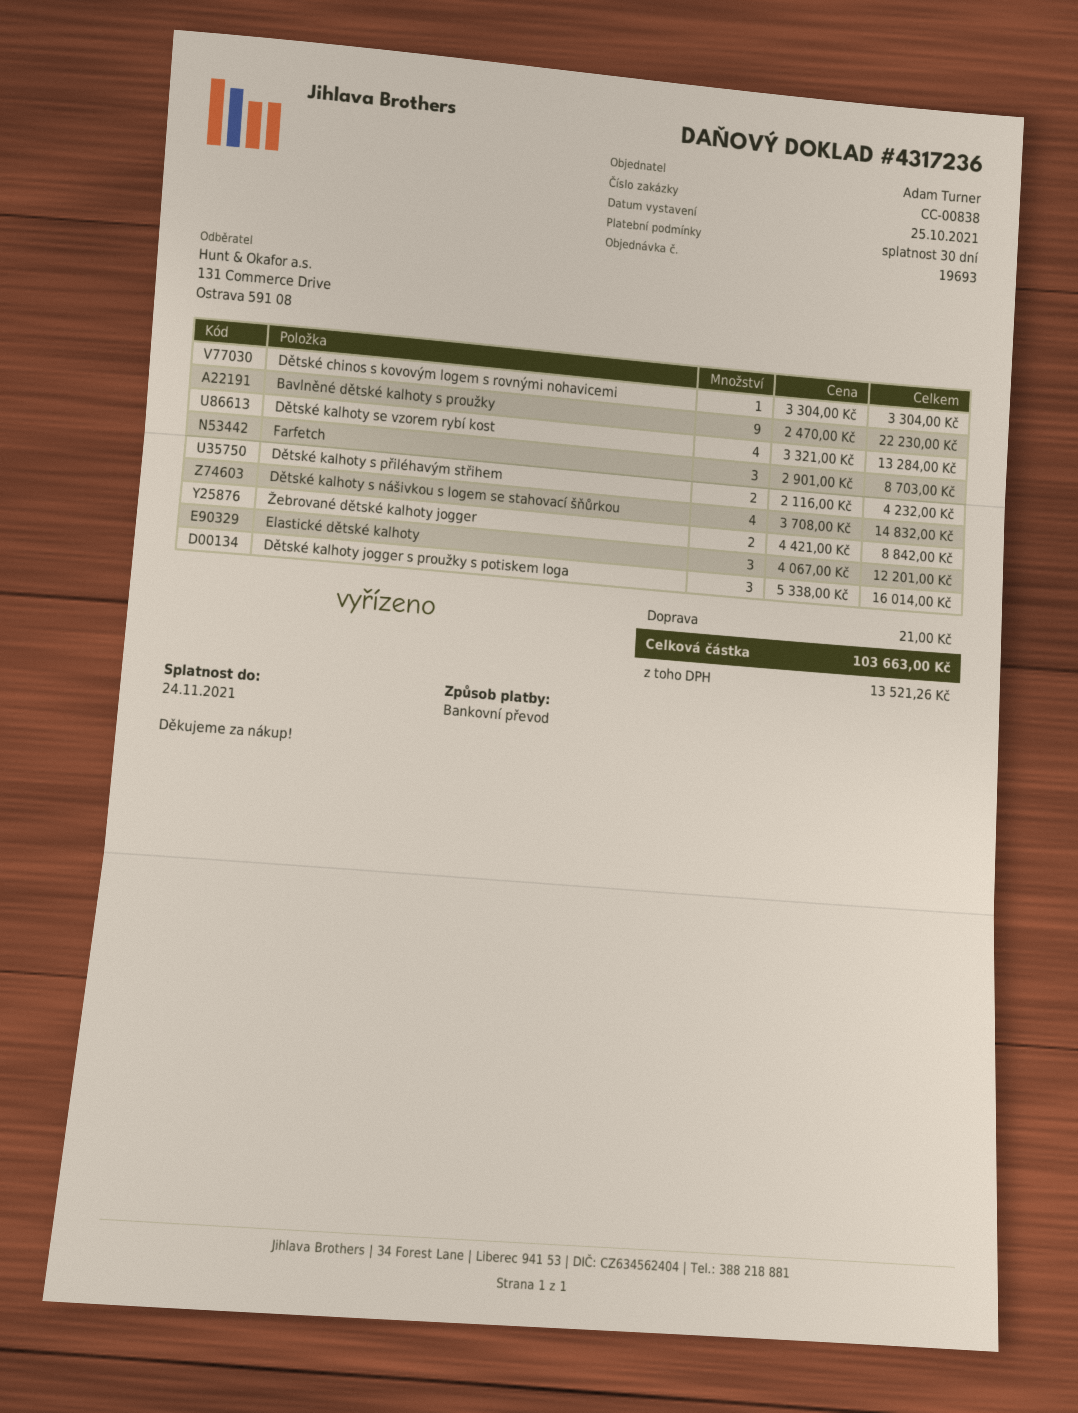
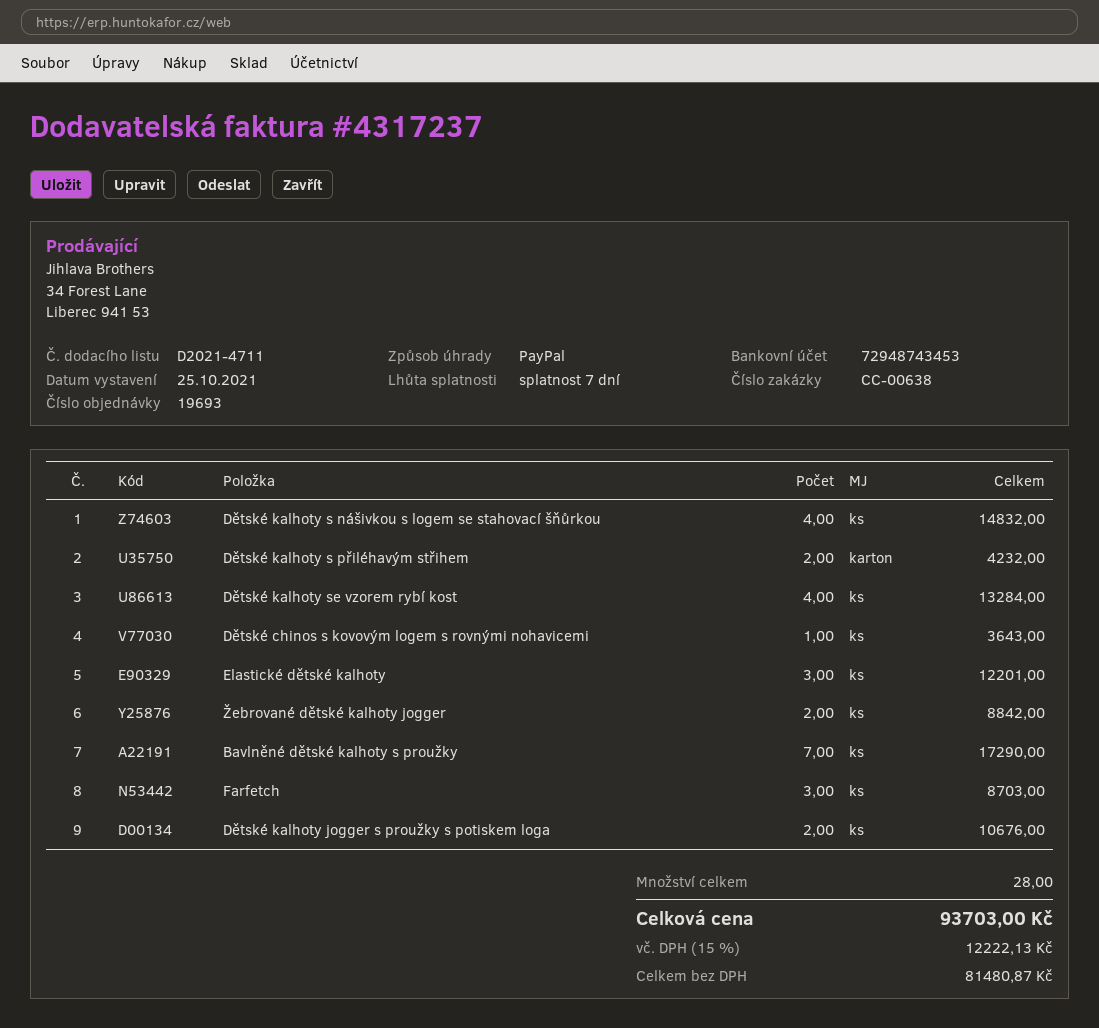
invoice number: 4317236 -> 4317237
payment terms: 30 days -> 7 days
reference: CC-00838 -> CC-00638
payment method: bank transfer -> PayPal
Dětské chinos s kovovým logem s rovnými nohavicemi: 1 for 3304.00 -> 1 for 3643.00
Bavlněné dětské kalhoty s proužky: 9 for 22230.00 -> 7 for 17290.00
Dětské kalhoty jogger s proužky s potiskem loga: 3 for 16014.00 -> 2 for 10676.00
shipping: 21.00 -> none
tax: 13521.26 -> 12222.13
total: 103663.00 -> 93703.00

